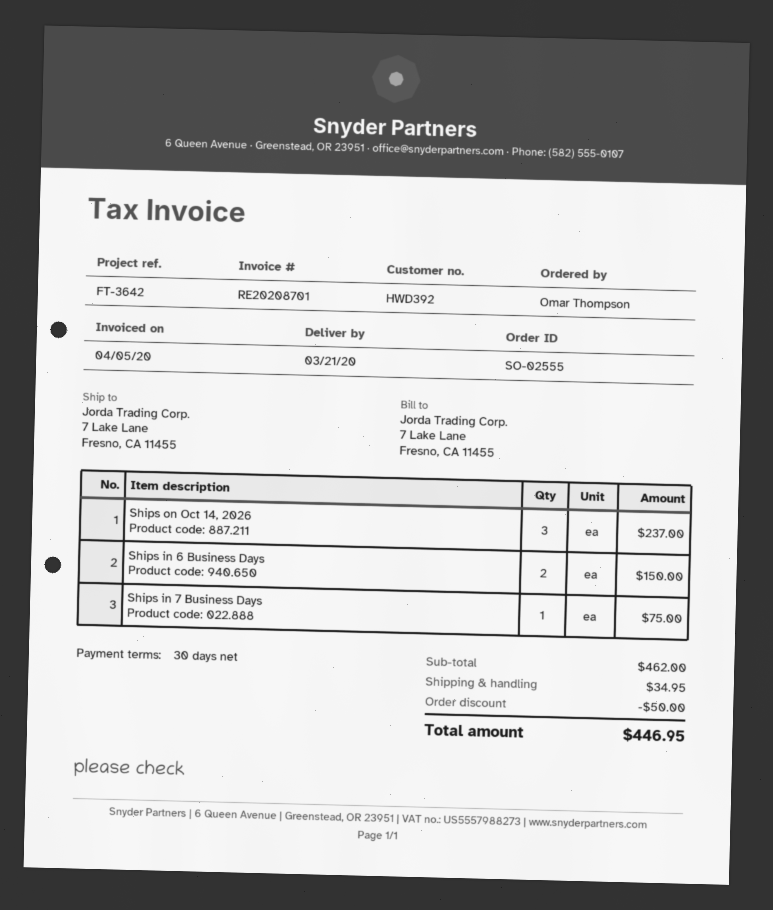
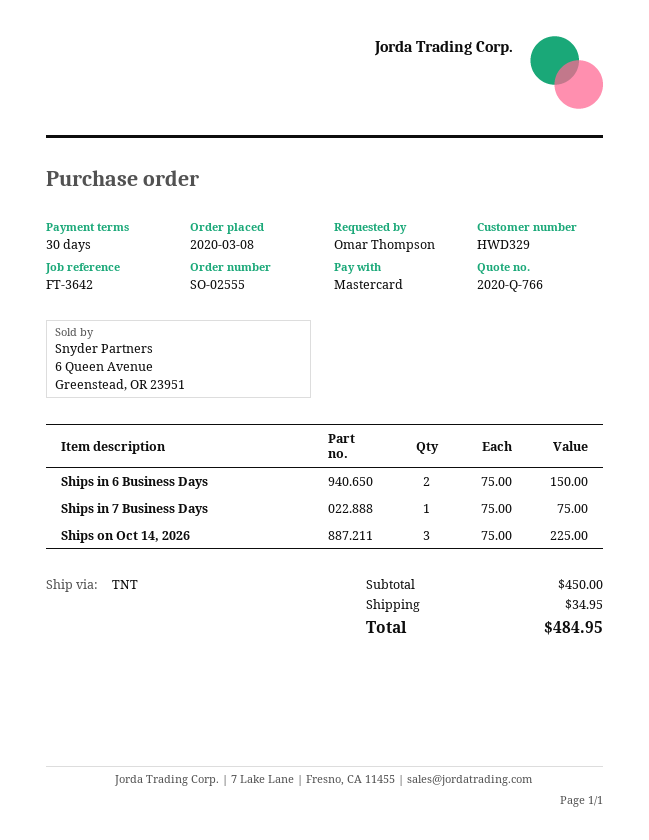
customer number: HWD392 -> HWD329
Ships on Oct 14, 2026: 3 for 237.00 -> 3 for 225.00
subtotal: 462.00 -> 450.00
discount: 50.00 -> none
total: 446.95 -> 484.95

